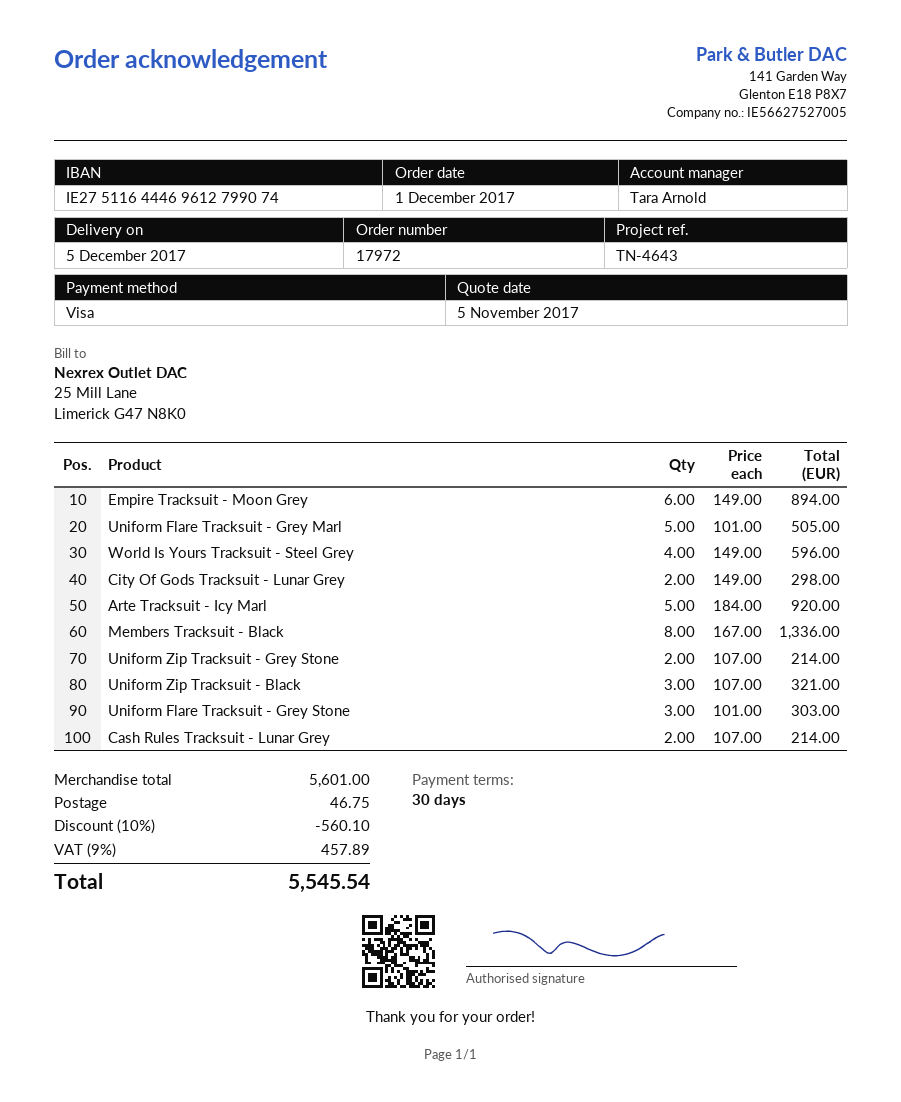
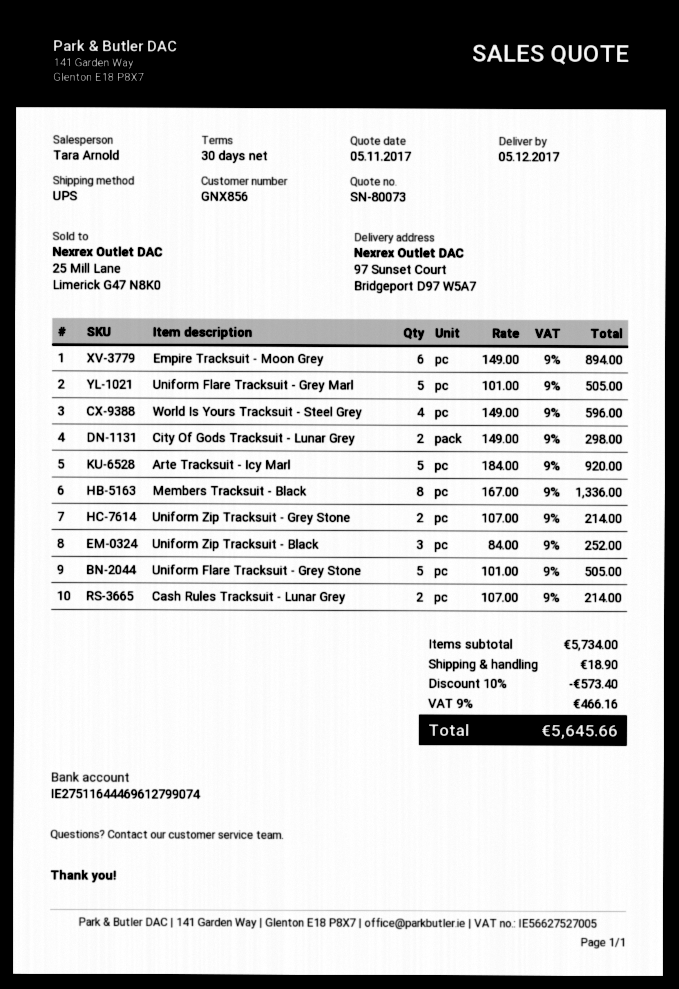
Uniform Zip Tracksuit - Black: 3 x 107.00 = 321.00 -> 3 x 84.00 = 252.00
Uniform Flare Tracksuit - Grey Stone: 3 x 101.00 = 303.00 -> 5 x 101.00 = 505.00
subtotal: 5601.00 -> 5734.00
discount: 10% = 560.10 -> 10% = 573.40
shipping: 46.75 -> 18.90
tax: 9% = 457.89 -> 9% = 466.16
total: 5545.54 -> 5645.66

